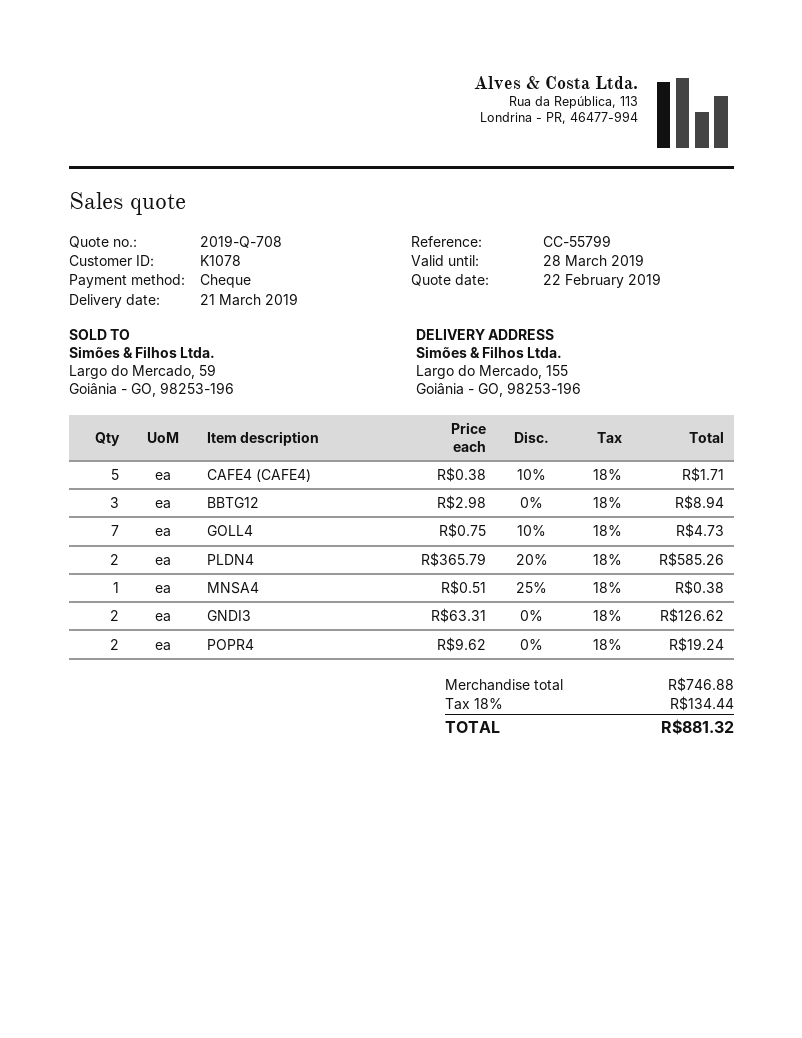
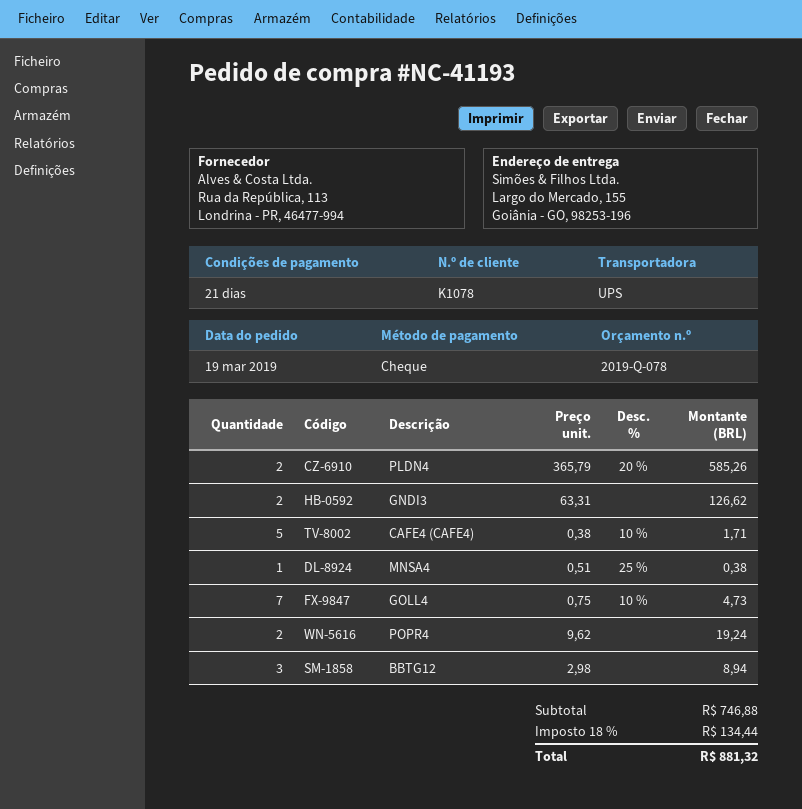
quote number: 2019-Q-708 -> 2019-Q-078

